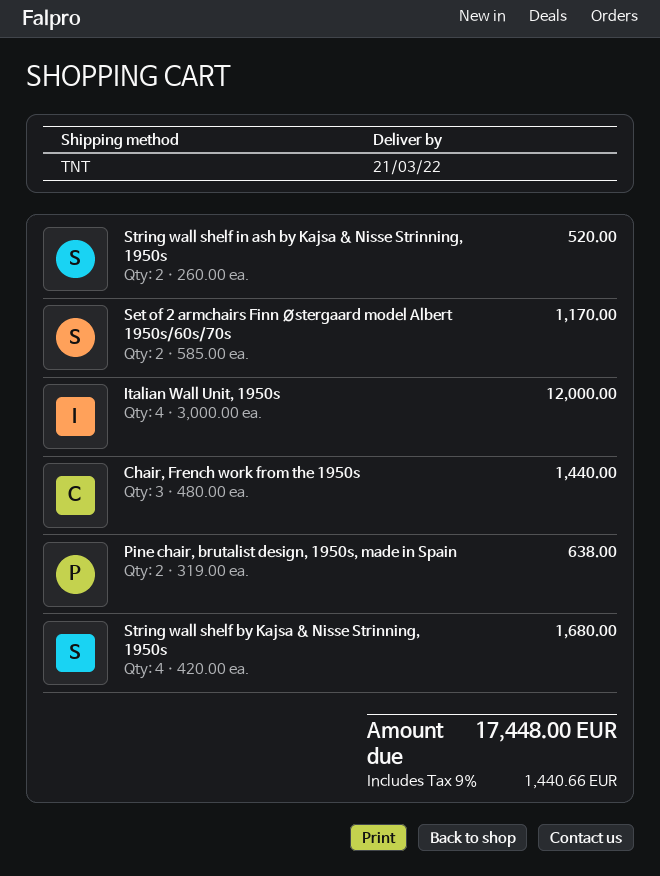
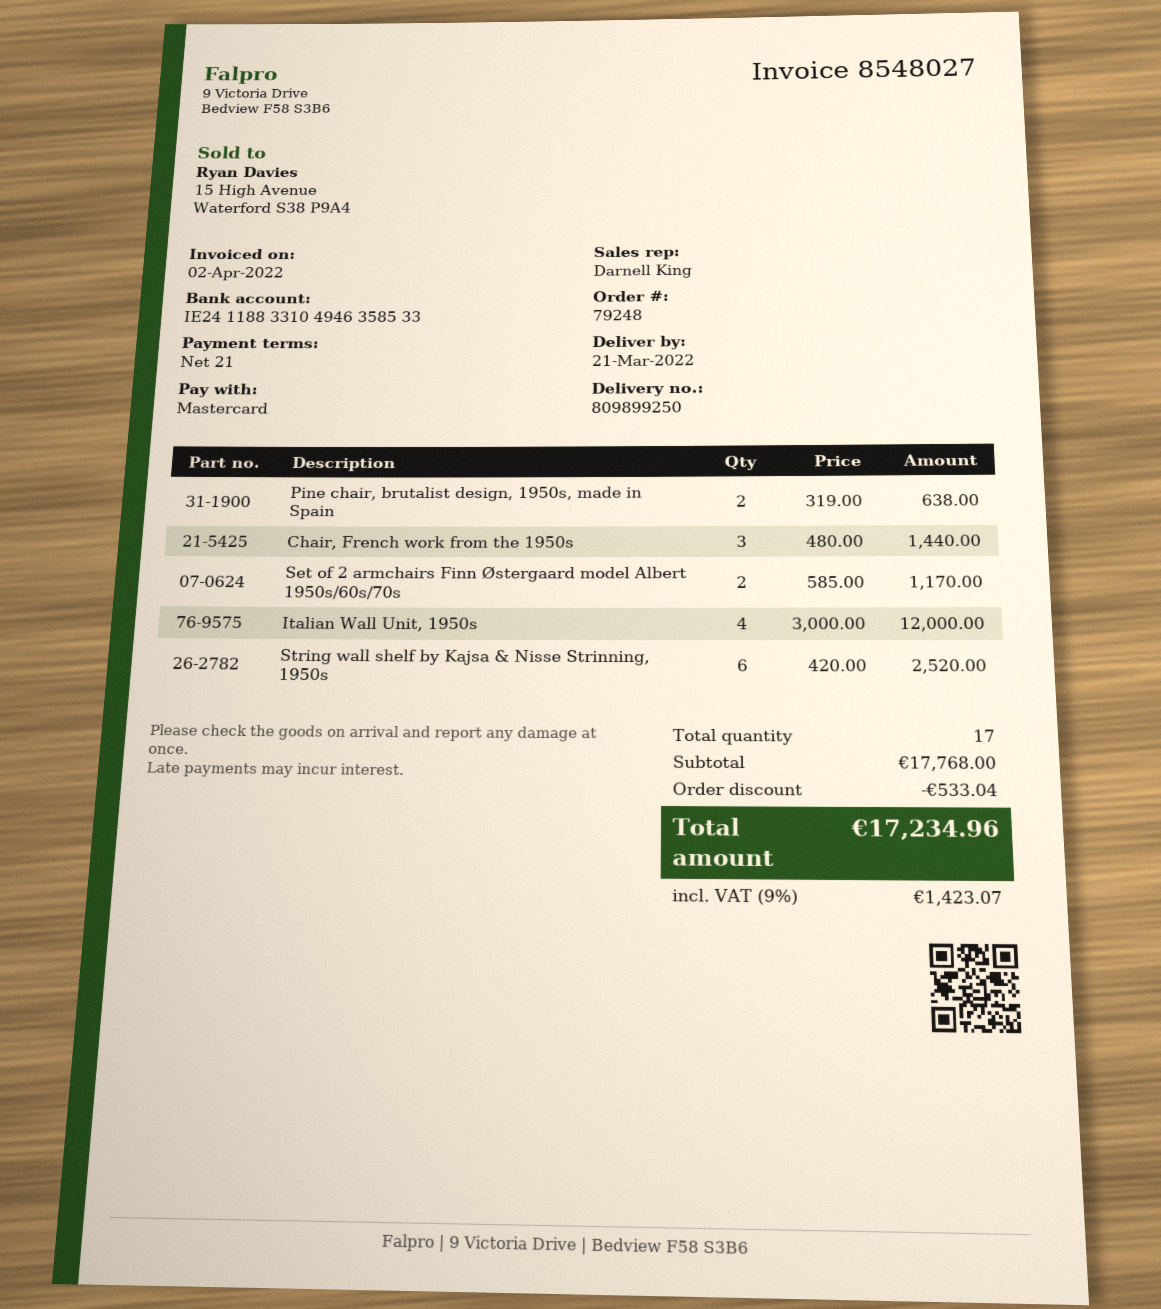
String wall shelf in ash by Kajsa & Nisse Strinning, 1950s: 2 x 260.00 = 520.00 -> none
String wall shelf by Kajsa & Nisse Strinning, 1950s: 4 x 420.00 = 1680.00 -> 6 x 420.00 = 2520.00
discount: none -> 533.04
tax: 9% = 1440.66 -> 9% = 1423.07
total: 17448.00 -> 17234.96

